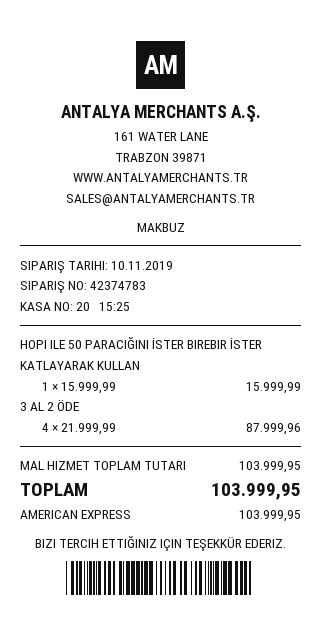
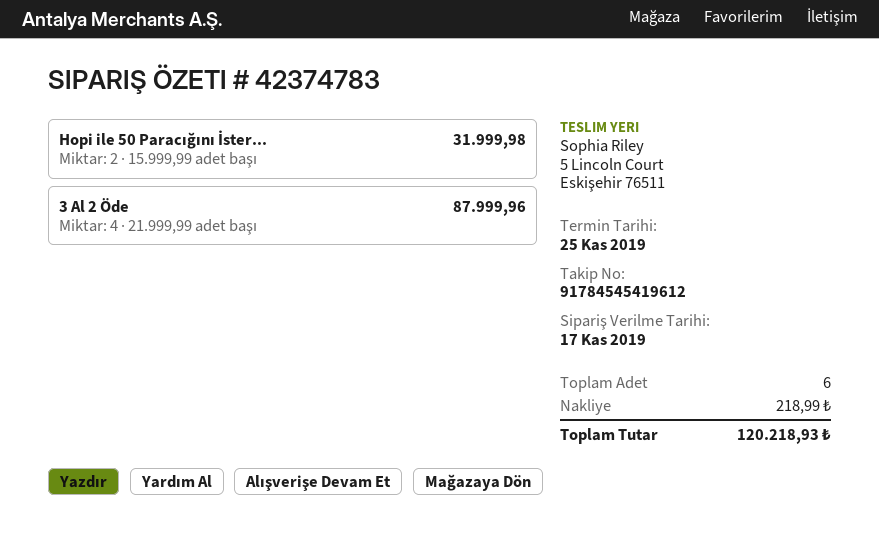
order date: 2019-11-10 -> 2019-11-17
HOPI ILE 50 PARACIĞINI İSTER BIREBIR İSTER KATLAYARAK KULLAN: 1 x 15999.99 = 15999.99 -> 2 x 15999.99 = 31999.98
shipping: none -> 218.99
total: 103999.95 -> 120218.93

